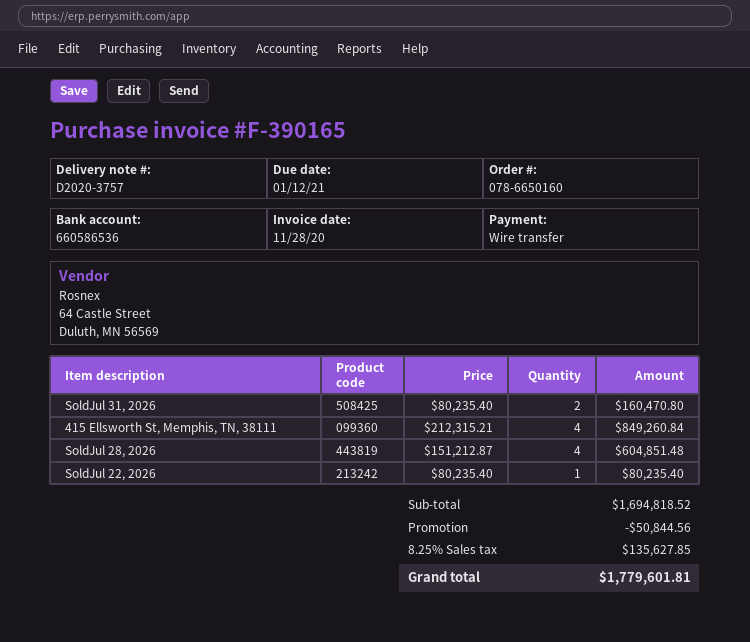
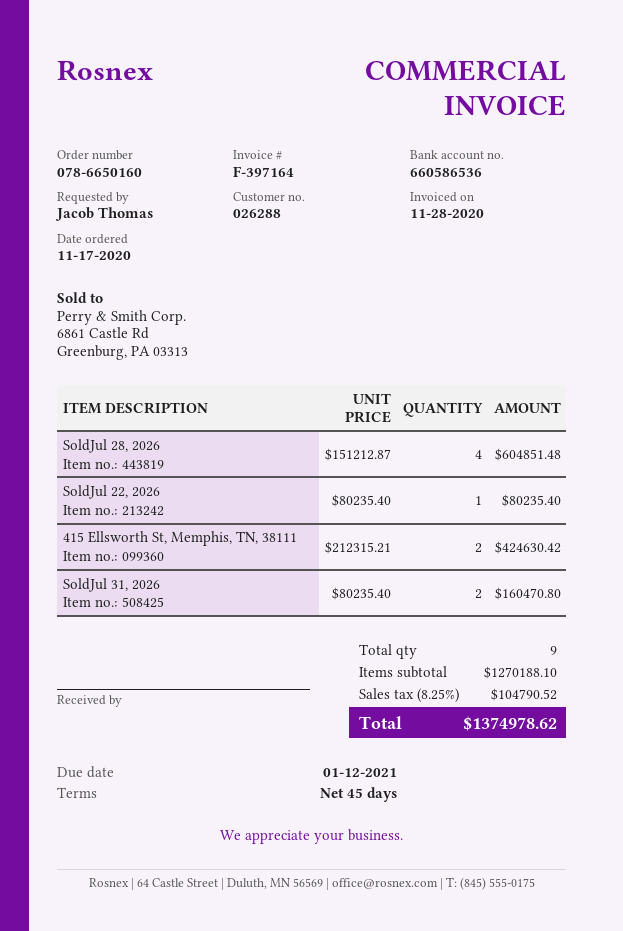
invoice number: F-390165 -> F-397164
415 Ellsworth St, Memphis, TN, 38111: 4 x 212315.21 = 849260.84 -> 2 x 212315.21 = 424630.42
subtotal: 1694818.52 -> 1270188.10
discount: 50844.56 -> none
tax: 8.25% = 135627.85 -> 8.25% = 104790.52
total: 1779601.81 -> 1374978.62

